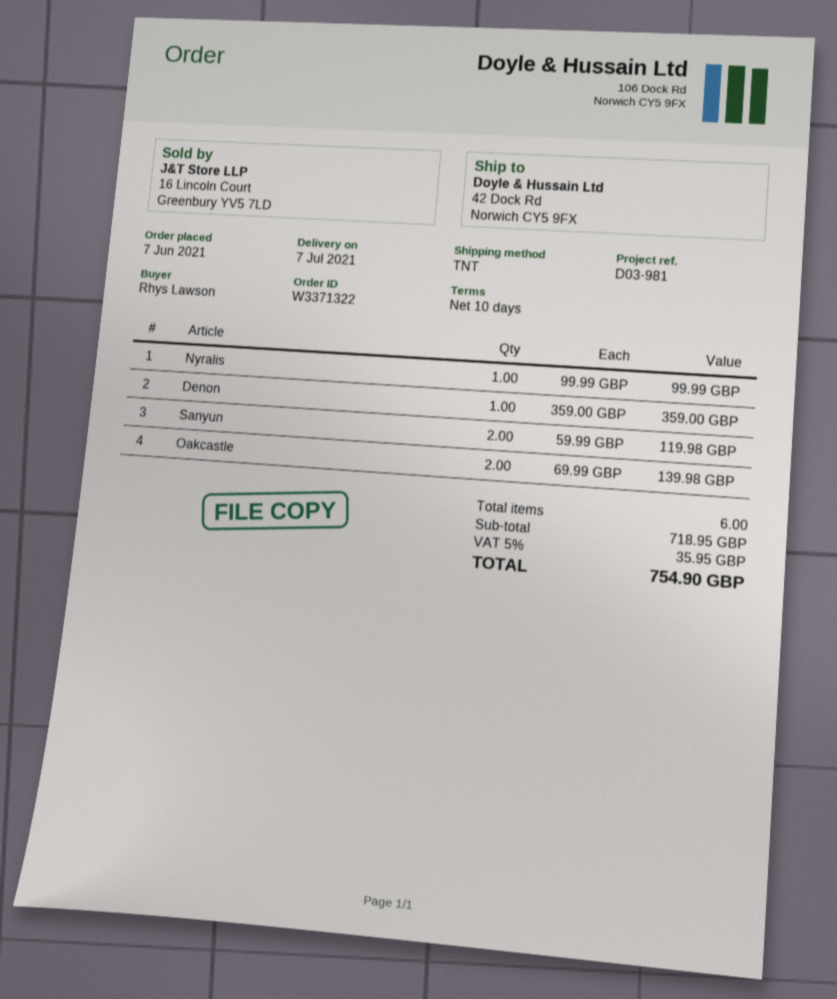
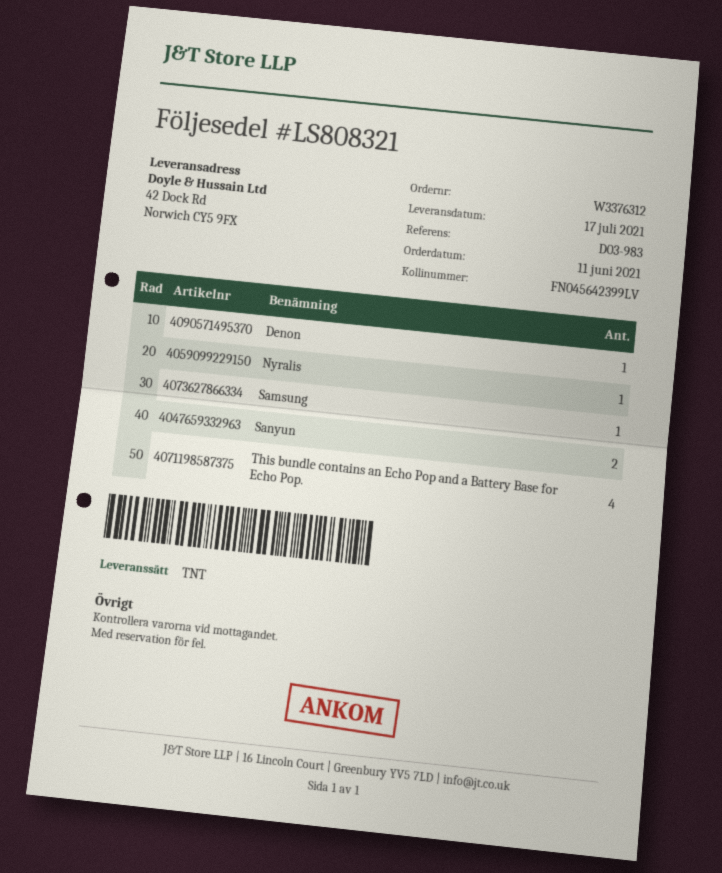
order number: W3371322 -> W3376312
order date: 2021-06-07 -> 2021-06-11
delivery date: 2021-07-07 -> 2021-07-17
reference: D03-981 -> D03-983
Oakcastle: 2 -> none
Samsung: none -> 1
This bundle contains an Echo Pop and a Battery Base for Echo Pop.: none -> 4

